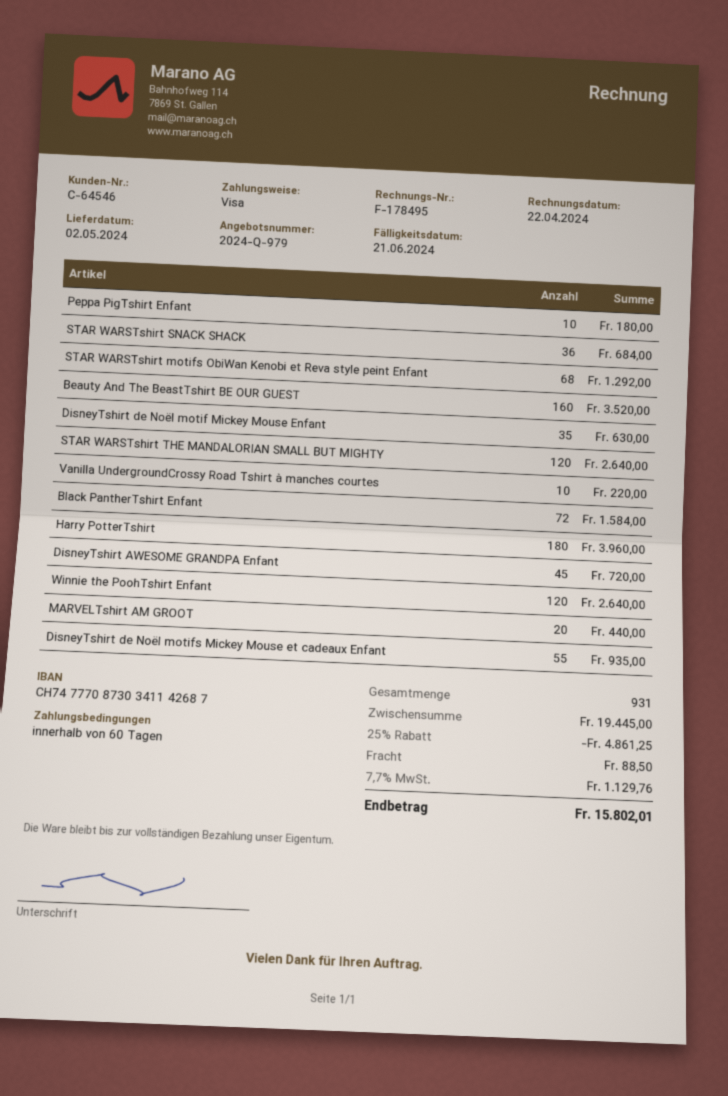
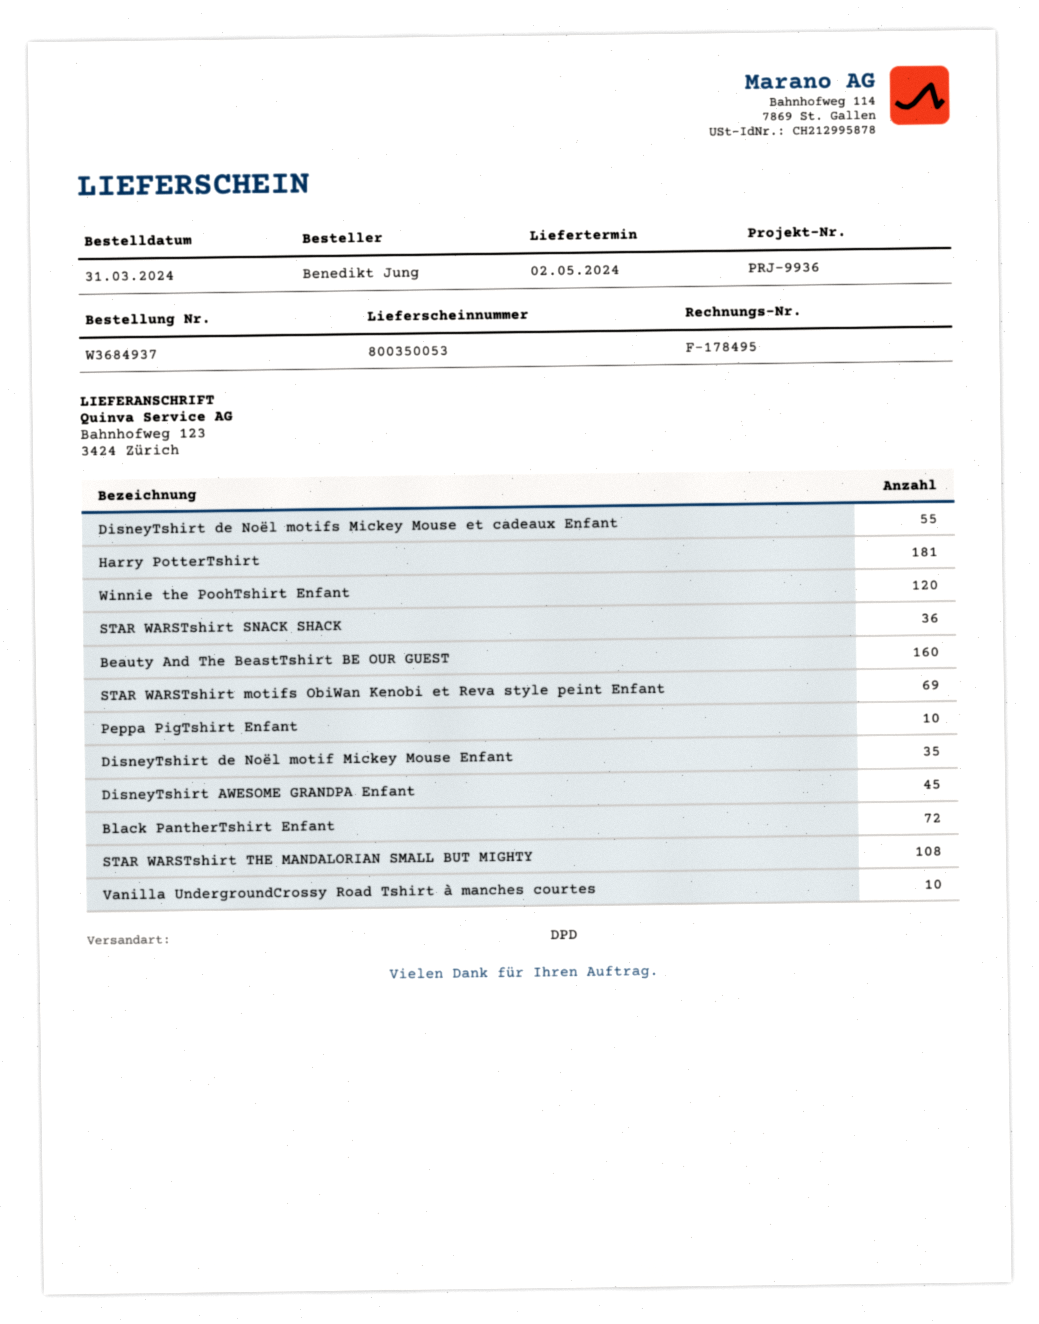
STAR WARSTshirt motifs ObiWan Kenobi et Reva style peint Enfant: 68 -> 69
STAR WARSTshirt THE MANDALORIAN SMALL BUT MIGHTY: 120 -> 108
Harry PotterTshirt: 180 -> 181
MARVELTshirt AM GROOT: 20 -> none

